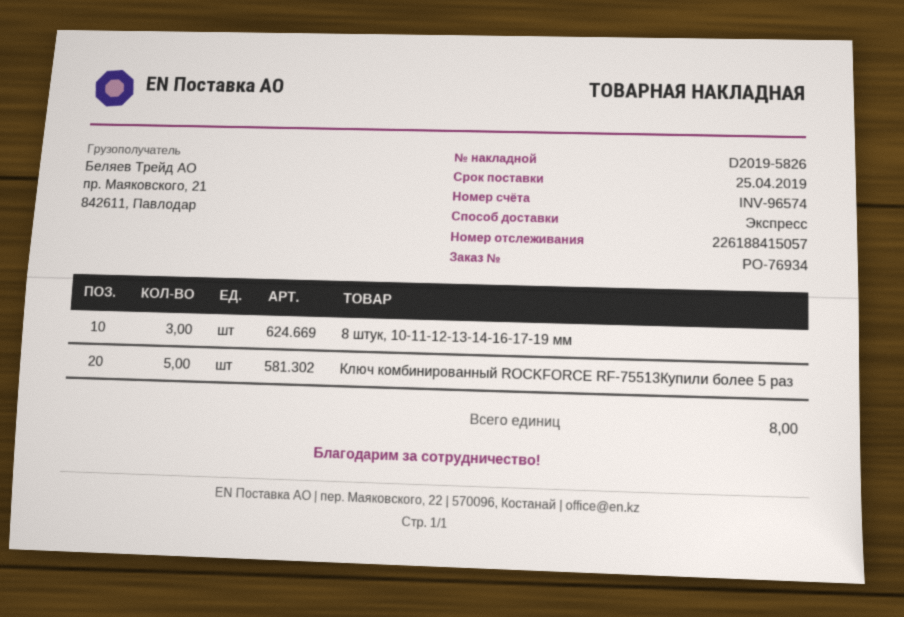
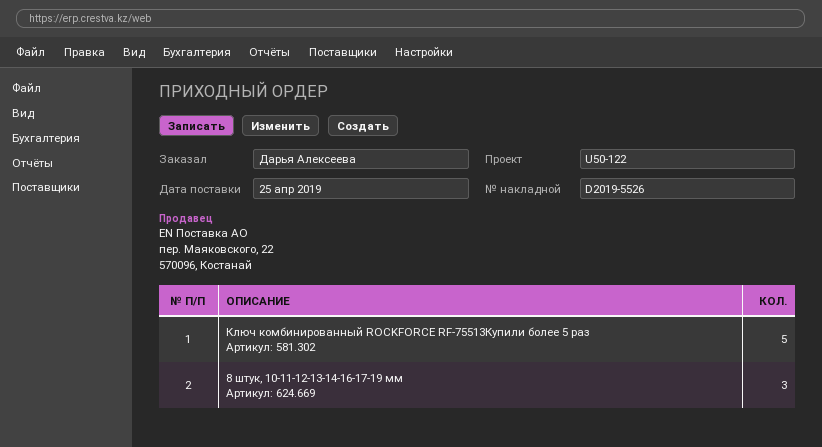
delivery note number: D2019-5826 -> D2019-5526

